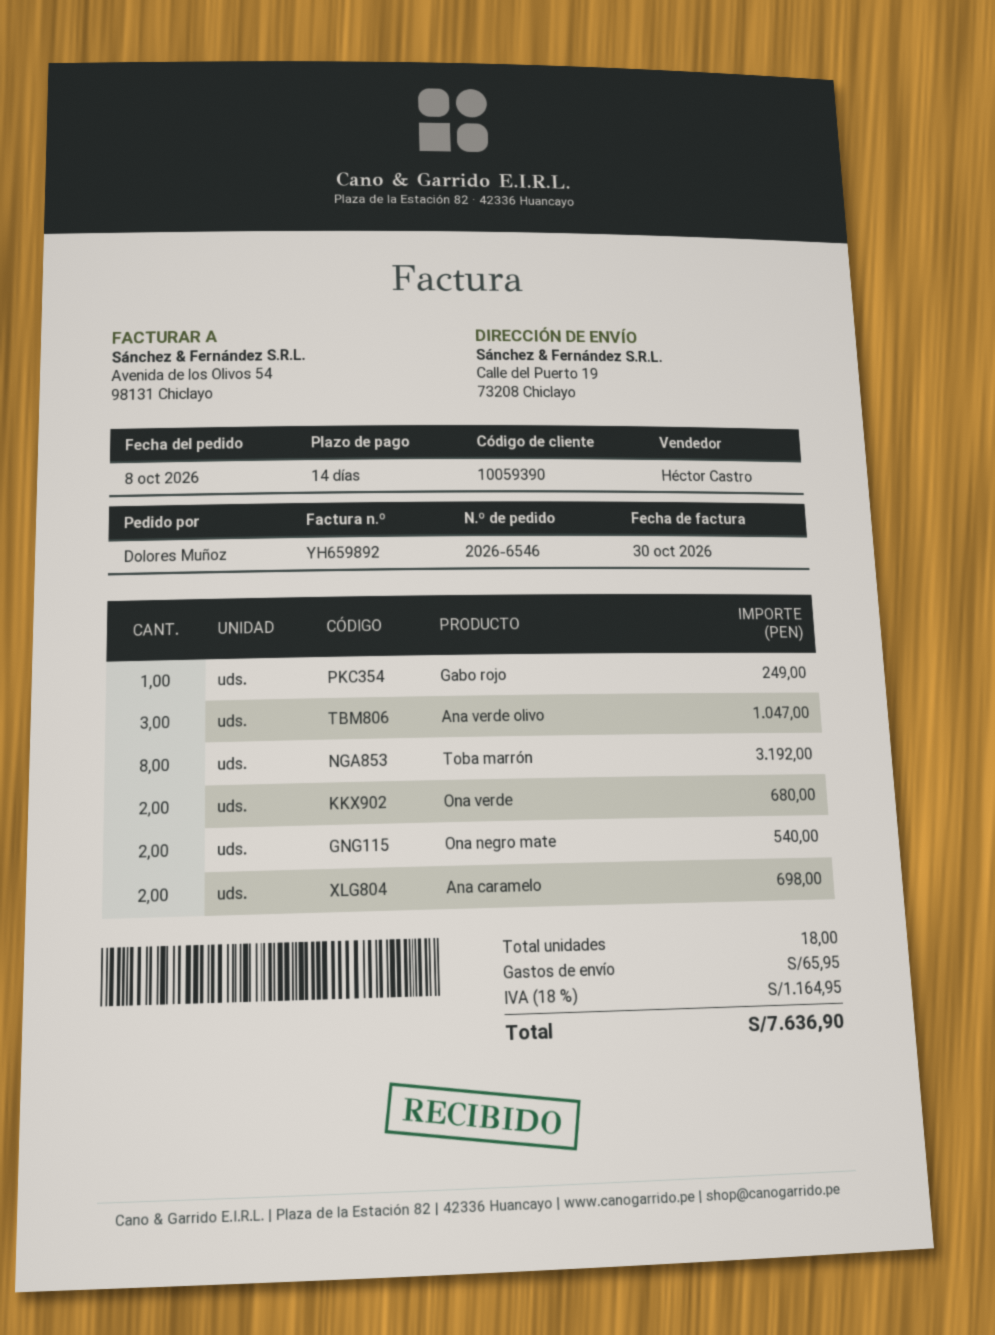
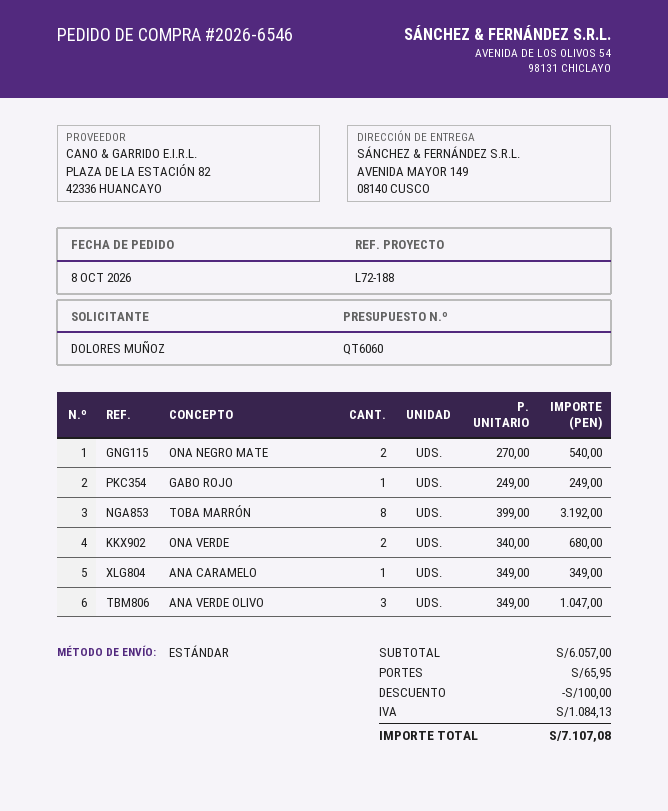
ship to: Calle del Puerto 19, 73208 Chiclayo -> AVENIDA MAYOR 149, 08140 CUSCO
Ana caramelo: 2 for 698.00 -> 1 for 349.00
discount: none -> 100.00
tax: 1164.95 -> 1084.13
total: 7636.90 -> 7107.08

